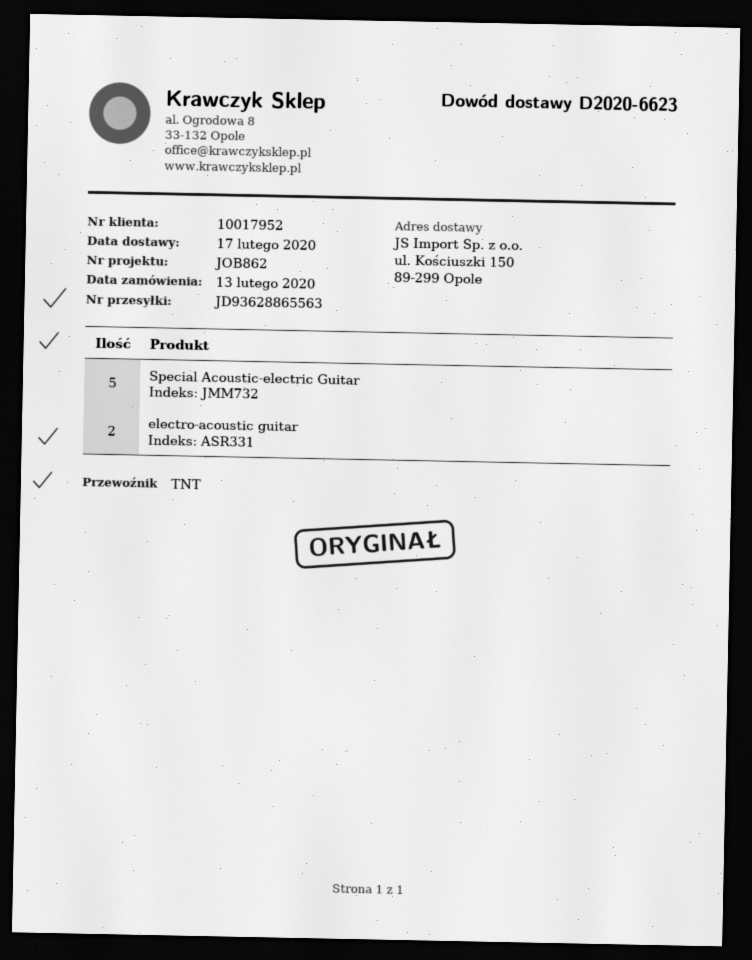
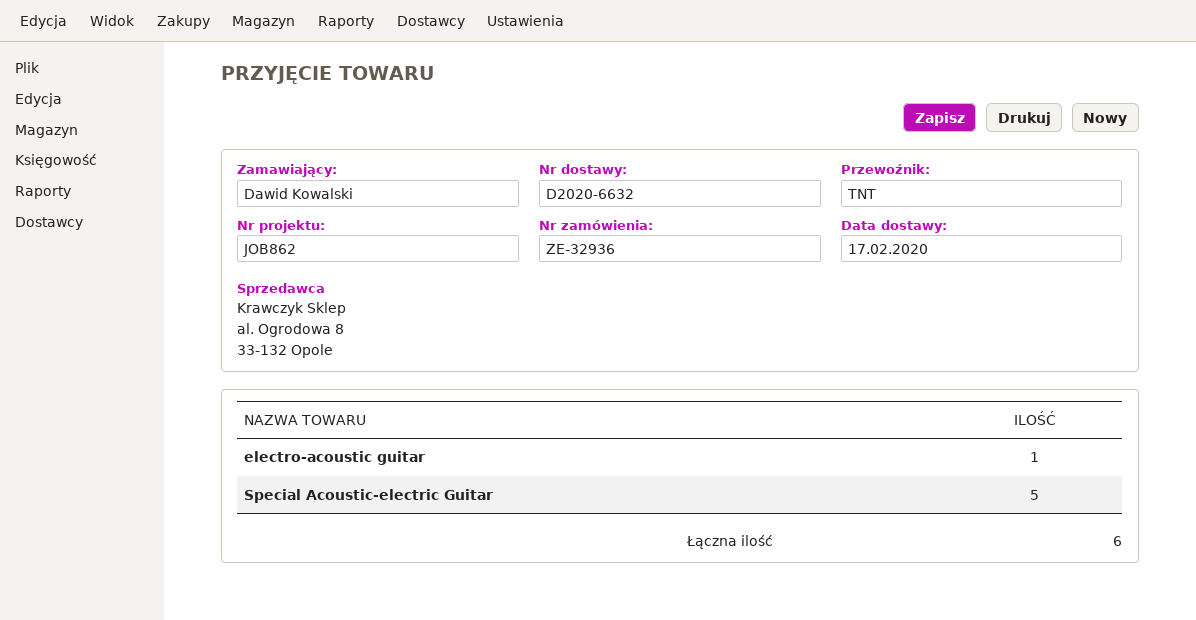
delivery note number: D2020-6623 -> D2020-6632
electro-acoustic guitar: 2 -> 1

